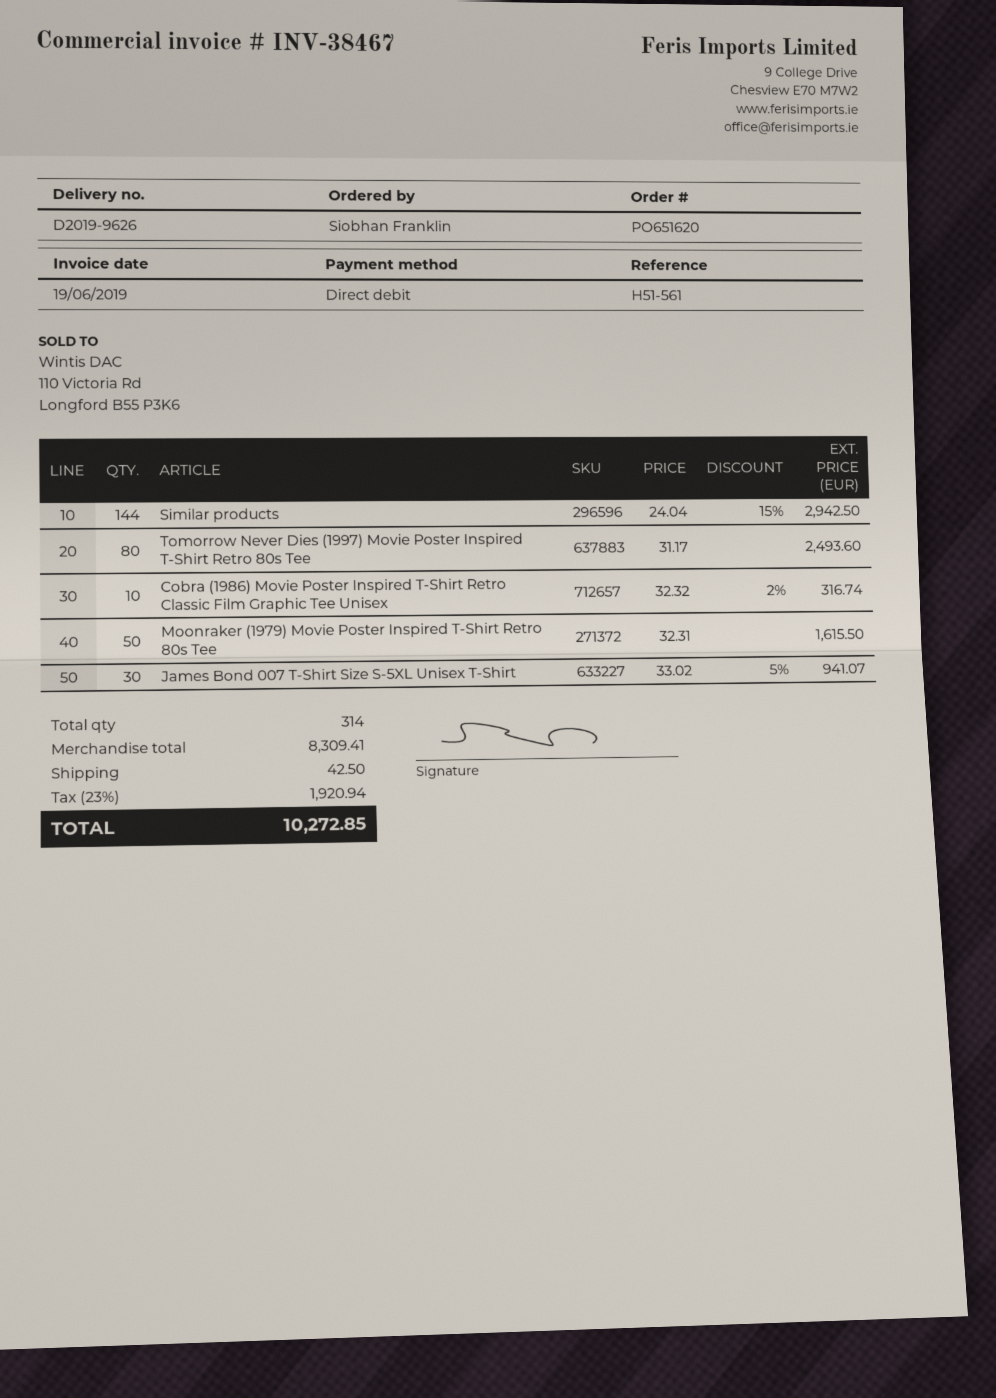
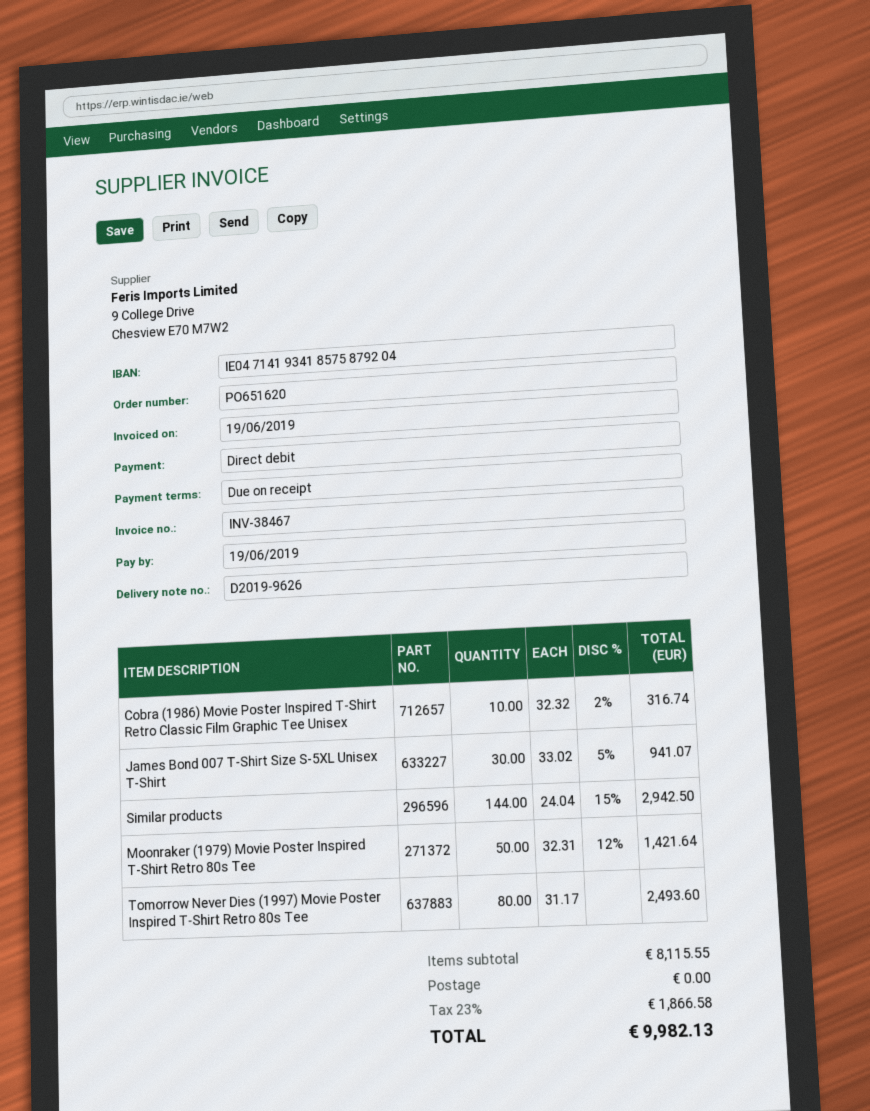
Moonraker (1979) Movie Poster Inspired T-Shirt Retro 80s Tee: 50 x 32.31 = 1615.50 -> 50 x 32.31 - 12% = 1421.64
subtotal: 8309.41 -> 8115.55
shipping: 42.50 -> 0.00
tax: 23% = 1920.94 -> 23% = 1866.58
total: 10272.85 -> 9982.13

